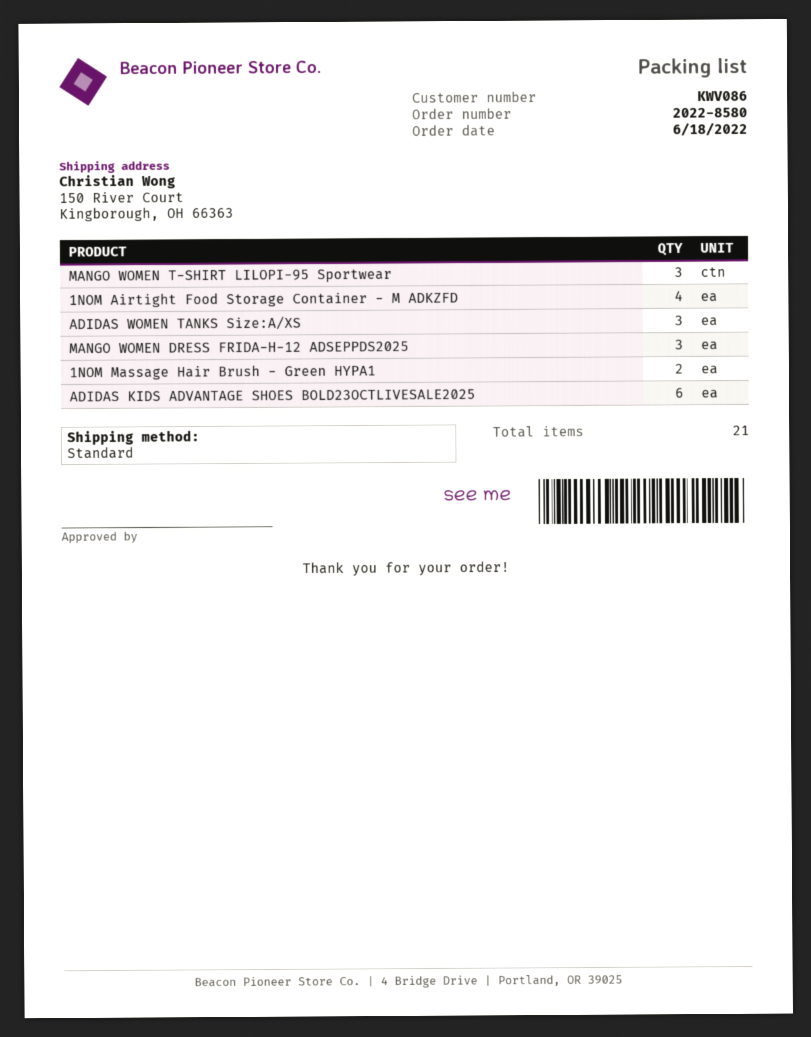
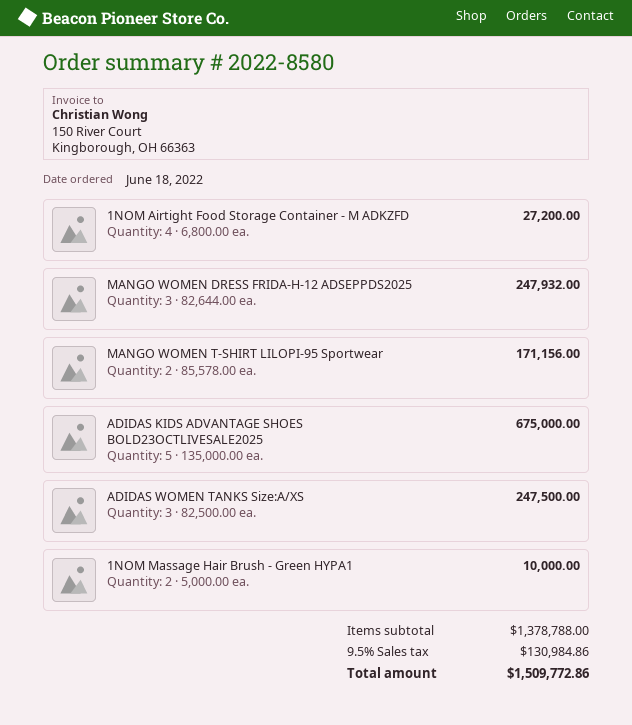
MANGO WOMEN T-SHIRT LILOPI-95 Sportwear: 3 -> 2
ADIDAS KIDS ADVANTAGE SHOES BOLD23OCTLIVESALE2025: 6 -> 5

